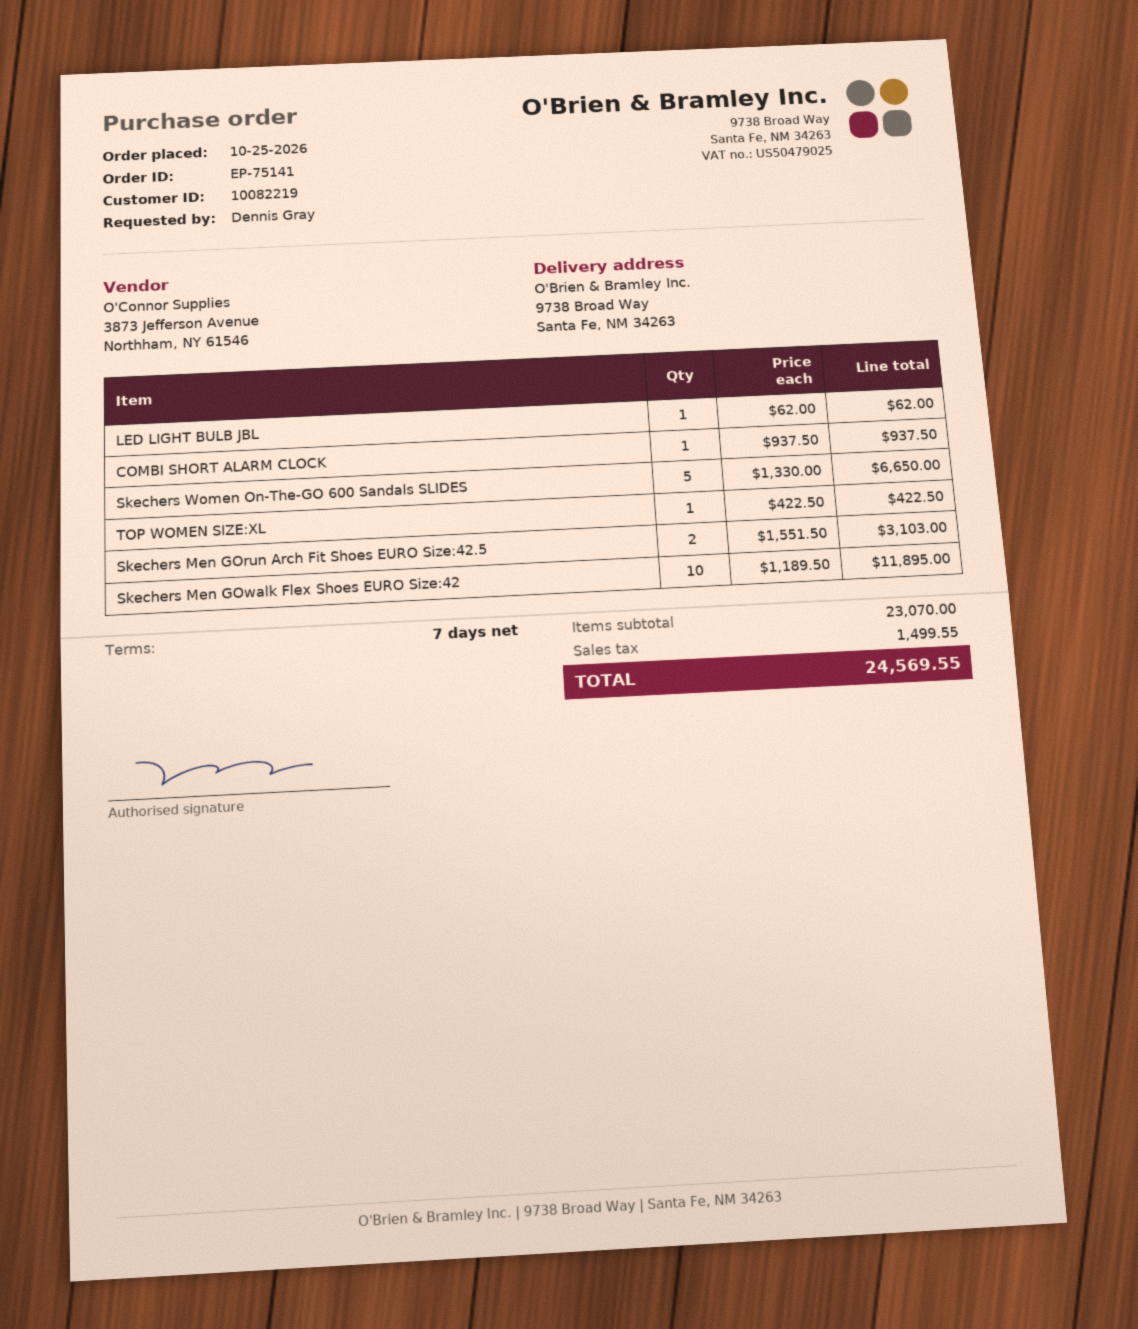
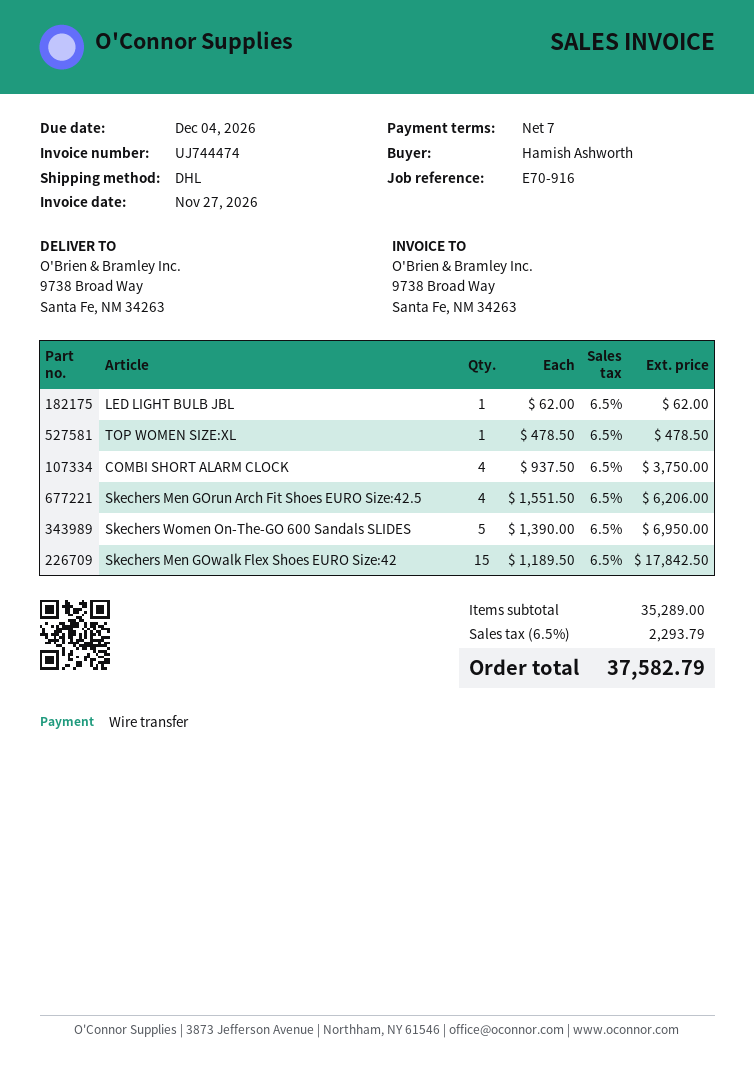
ordered by: Dennis Gray -> Hamish Ashworth
COMBI SHORT ALARM CLOCK: 1 x 937.50 = 937.50 -> 4 x 937.50 = 3750.00
Skechers Women On-The-GO 600 Sandals SLIDES: 5 x 1330.00 = 6650.00 -> 5 x 1390.00 = 6950.00
TOP WOMEN SIZE:XL: 1 x 422.50 = 422.50 -> 1 x 478.50 = 478.50
Skechers Men GOrun Arch Fit Shoes EURO Size:42.5: 2 x 1551.50 = 3103.00 -> 4 x 1551.50 = 6206.00
Skechers Men GOwalk Flex Shoes EURO Size:42: 10 x 1189.50 = 11895.00 -> 15 x 1189.50 = 17842.50
subtotal: 23070.00 -> 35289.00
tax: 1499.55 -> 2293.79
total: 24569.55 -> 37582.79

